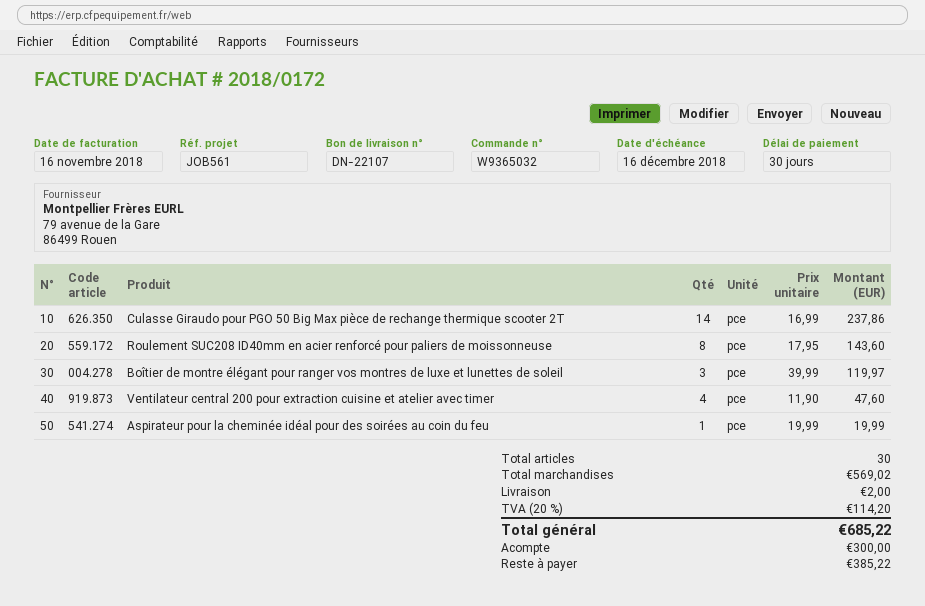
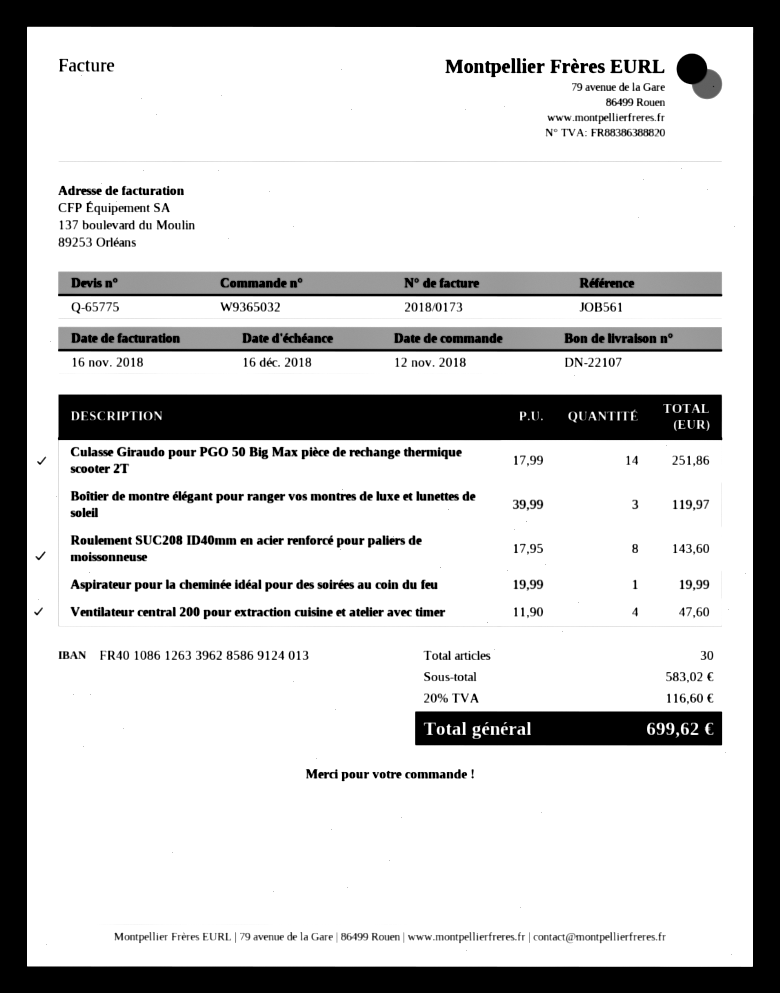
invoice number: 2018/0172 -> 2018/0173
Culasse Giraudo pour PGO 50 Big Max pièce de rechange thermique scooter 2T: 14 x 16.99 = 237.86 -> 14 x 17.99 = 251.86
subtotal: 569.02 -> 583.02
shipping: 2.00 -> none
tax: 20% = 114.20 -> 20% = 116.60
total: 685.22 -> 699.62

